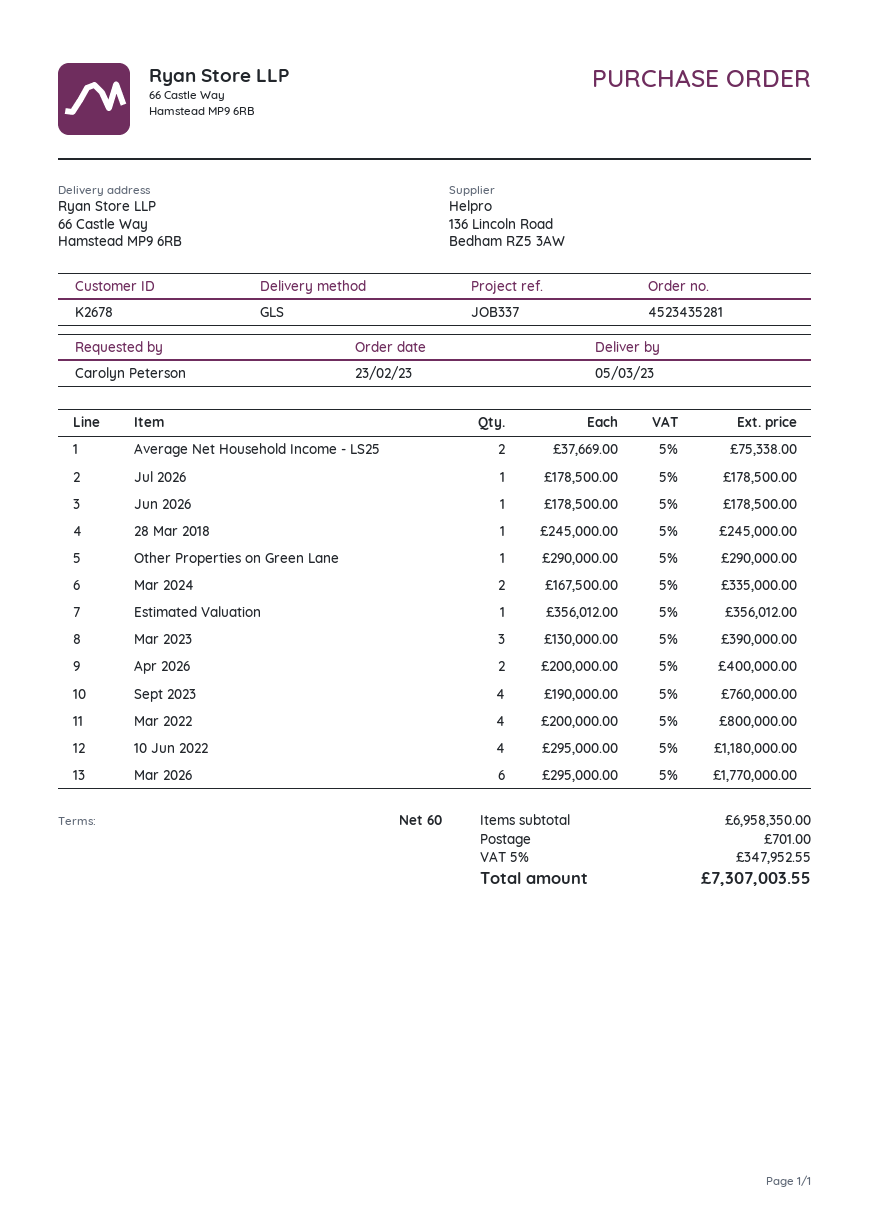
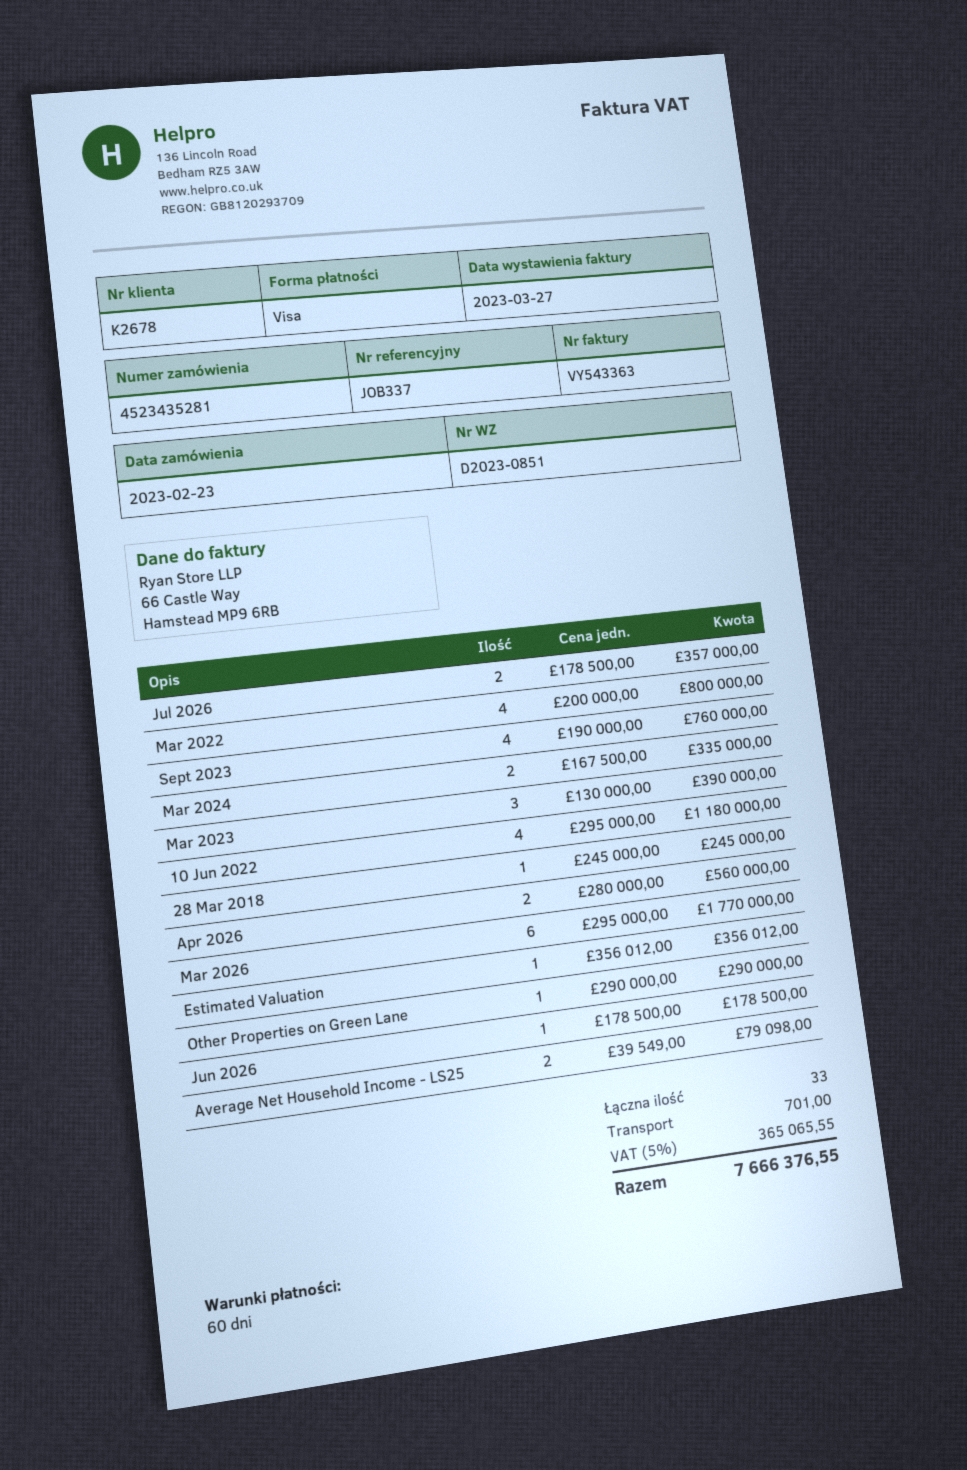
Average Net Household Income - LS25: 2 x 37669.00 = 75338.00 -> 2 x 39549.00 = 79098.00
Jul 2026: 1 x 178500.00 = 178500.00 -> 2 x 178500.00 = 357000.00
Apr 2026: 2 x 200000.00 = 400000.00 -> 2 x 280000.00 = 560000.00
tax: 5% = 347952.55 -> 5% = 365065.55
total: 7307003.55 -> 7666376.55

